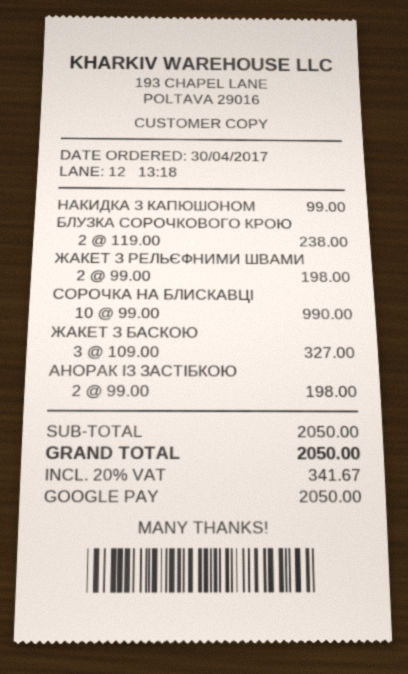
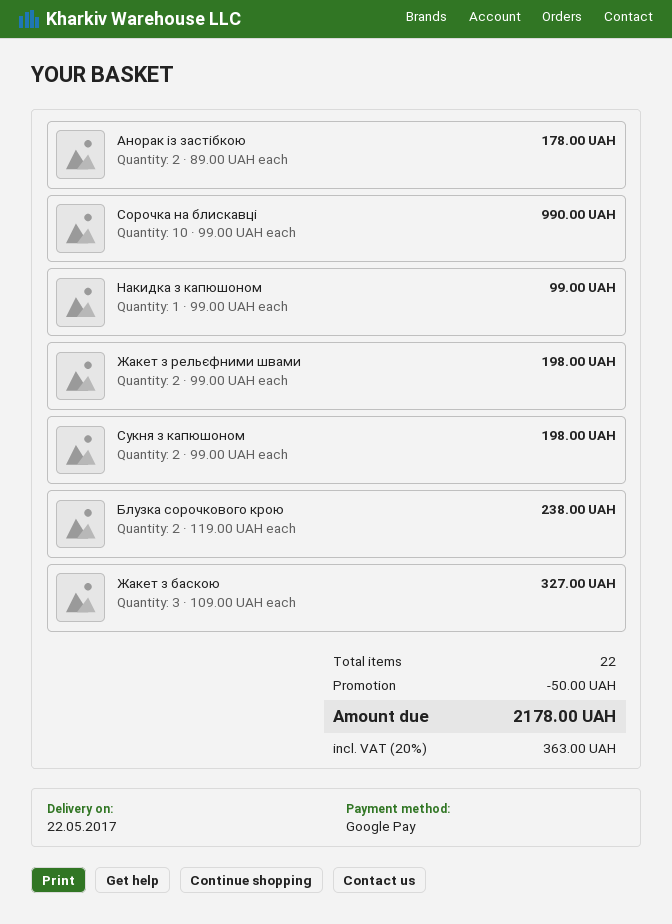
АНОРАК ІЗ ЗАСТІБКОЮ: 2 x 99.00 = 198.00 -> 2 x 89.00 = 178.00
Сукня з капюшоном: none -> 2 x 99.00 = 198.00
discount: none -> 50.00
tax: 20% = 341.67 -> 20% = 363.00
total: 2050.00 -> 2178.00

